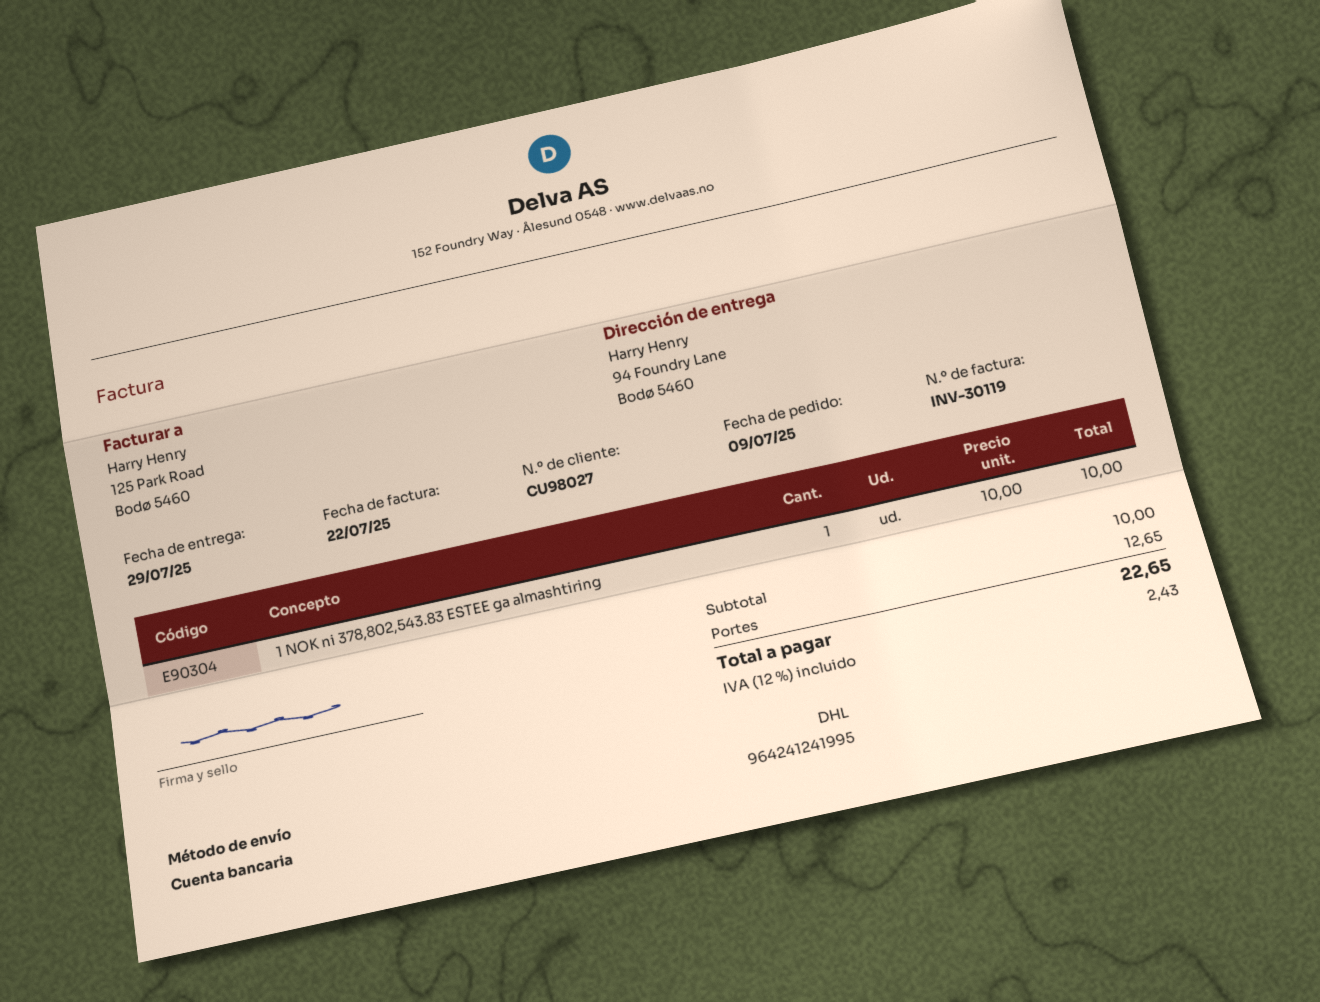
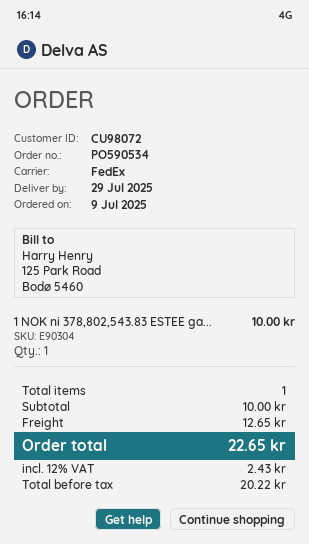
customer number: CU98027 -> CU98072
shipping method: DHL -> FedEx

